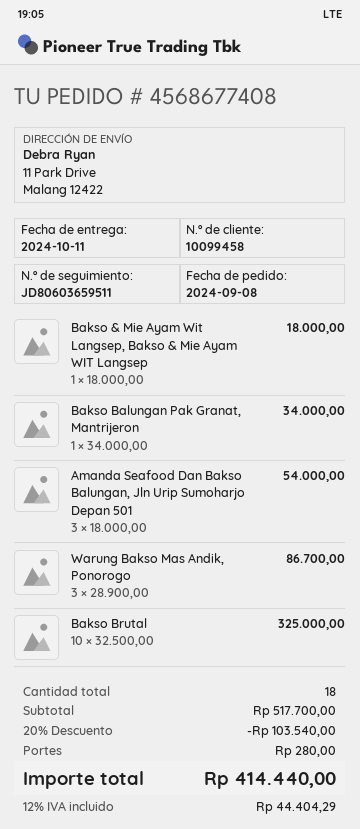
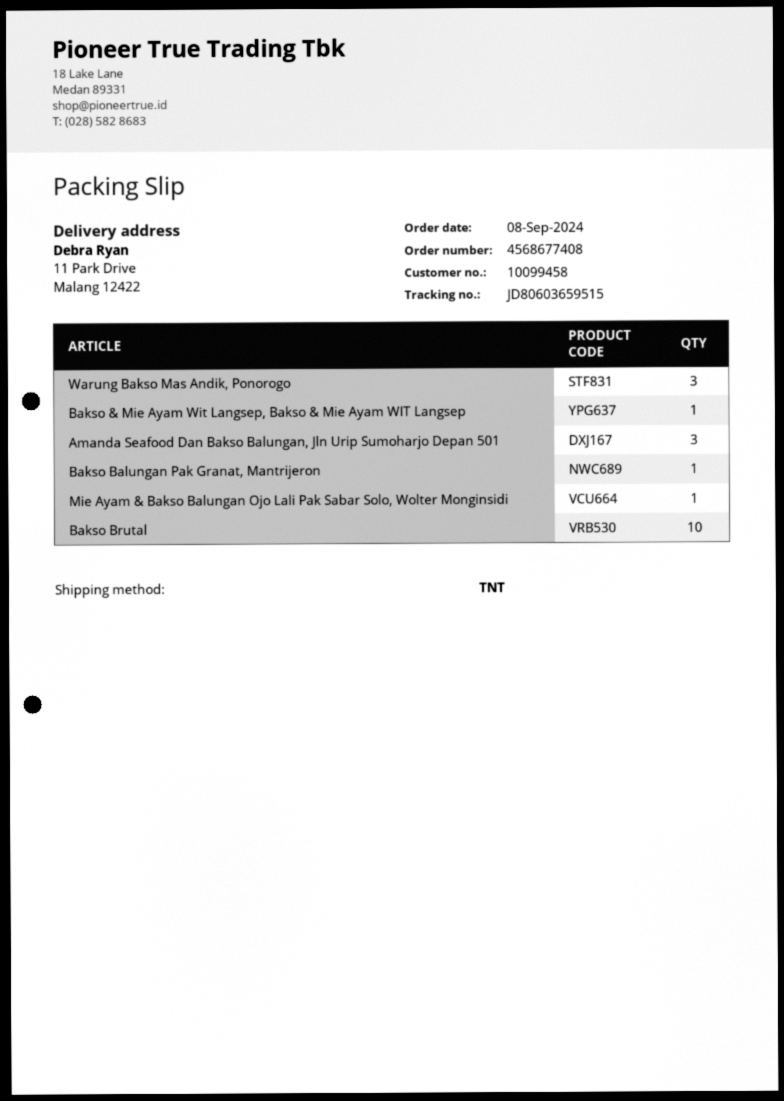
tracking number: JD80603659511 -> JD80603659515
Mie Ayam & Bakso Balungan Ojo Lali Pak Sabar Solo, Wolter Monginsidi: none -> 1

